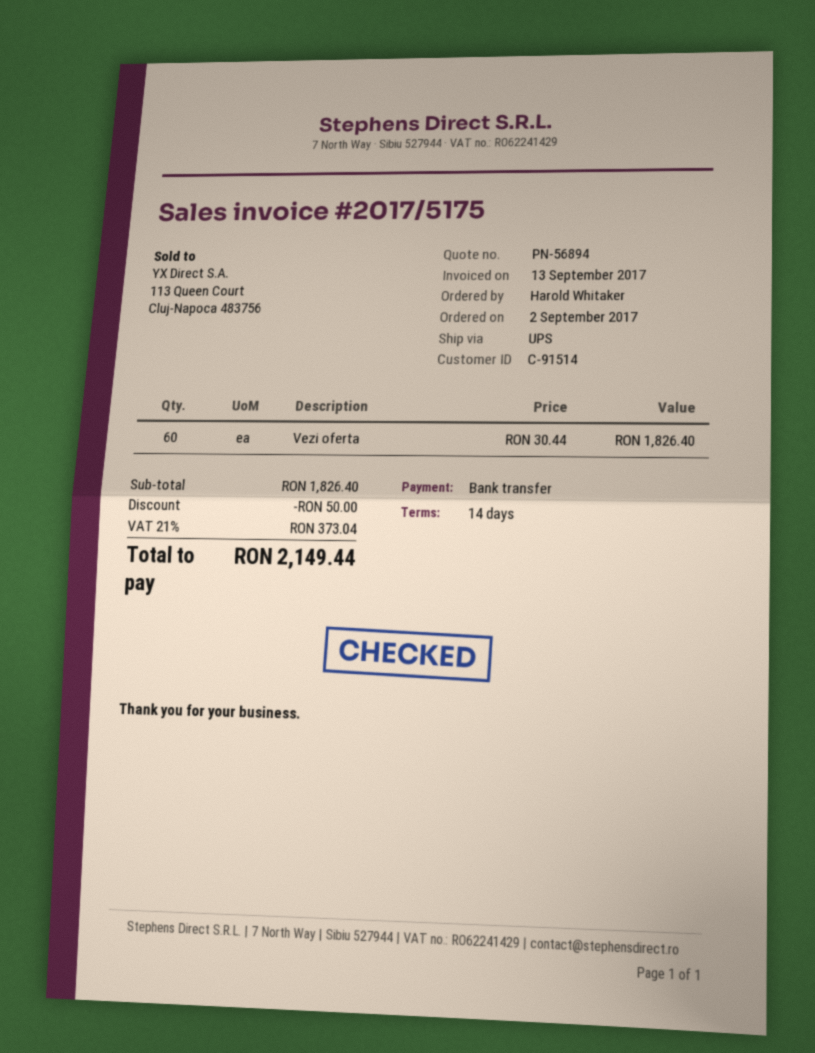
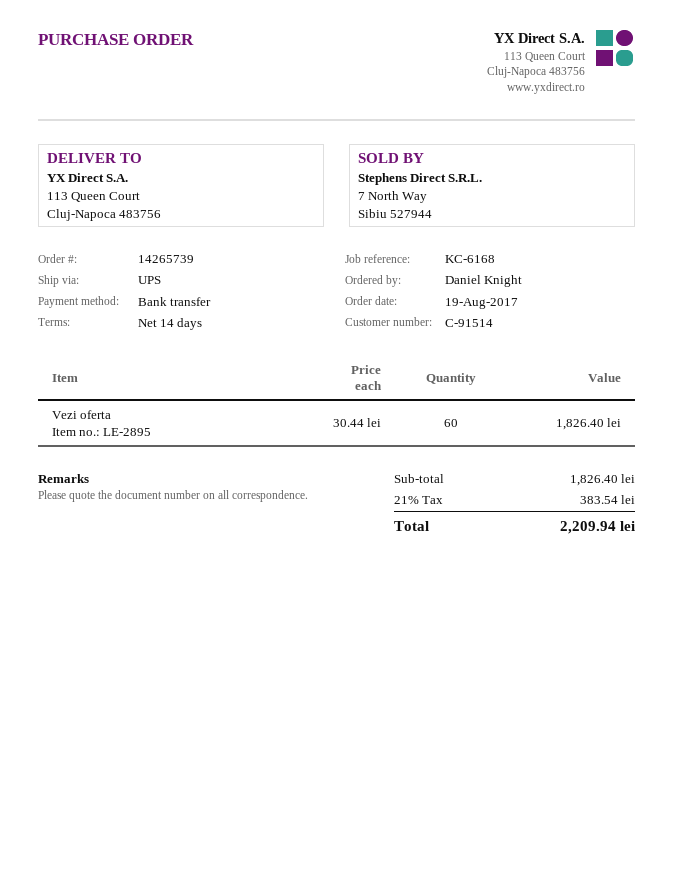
order date: 2017-09-02 -> 2017-08-19
ordered by: Harold Whitaker -> Daniel Knight
discount: 50.00 -> none
tax: 21% = 373.04 -> 21% = 383.54
total: 2149.44 -> 2209.94

